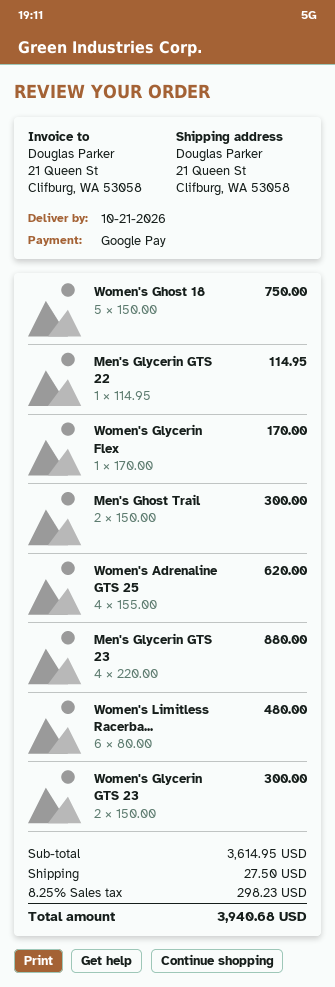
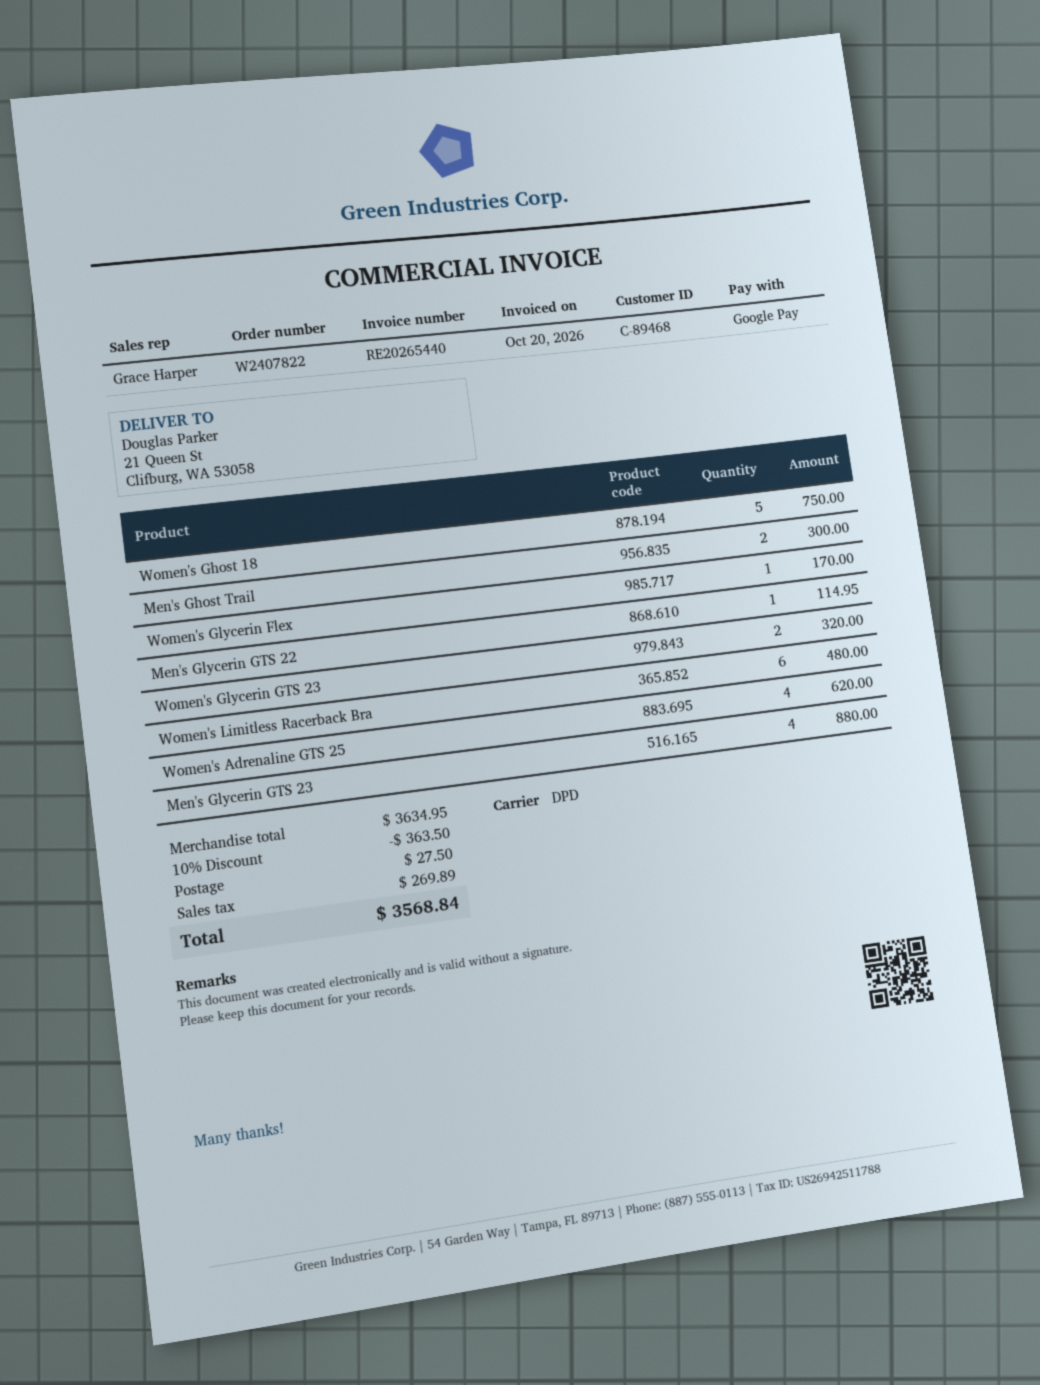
Women's Glycerin GTS 23: 2 for 300.00 -> 2 for 320.00
subtotal: 3614.95 -> 3634.95
discount: none -> 10% = 363.50
tax: 298.23 -> 269.89
total: 3940.68 -> 3568.84

